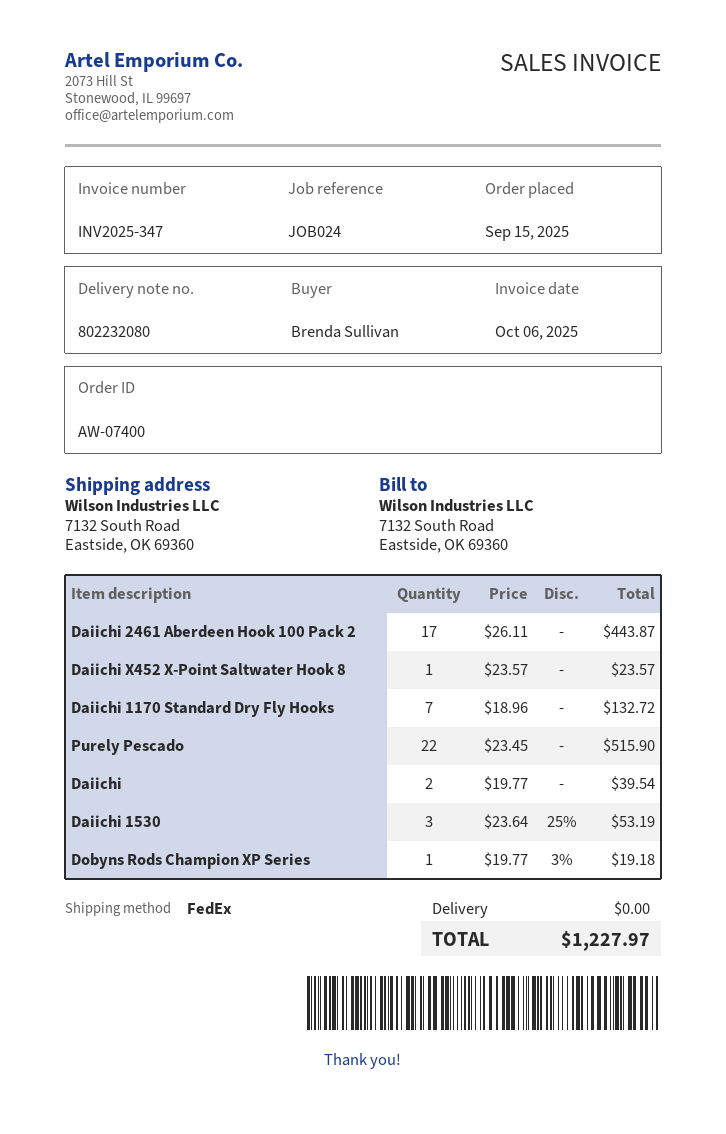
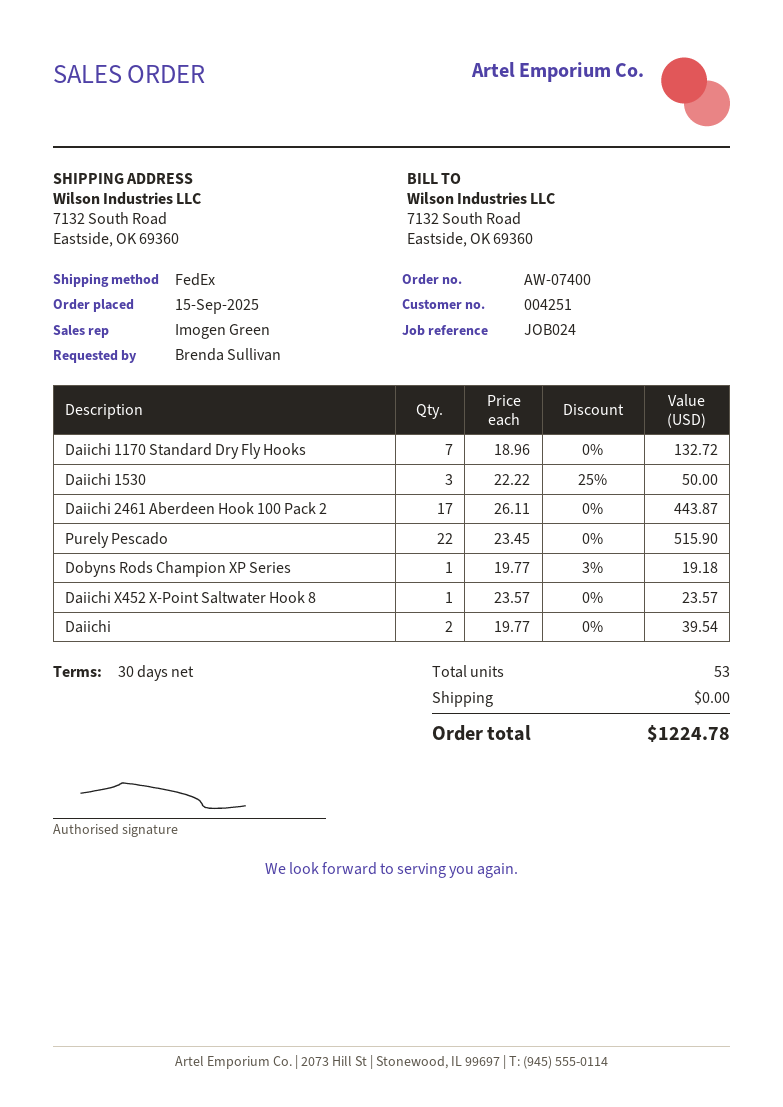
Daiichi 1530: 3 x 23.64 - 25% = 53.19 -> 3 x 22.22 - 25% = 50.00
total: 1227.97 -> 1224.78

